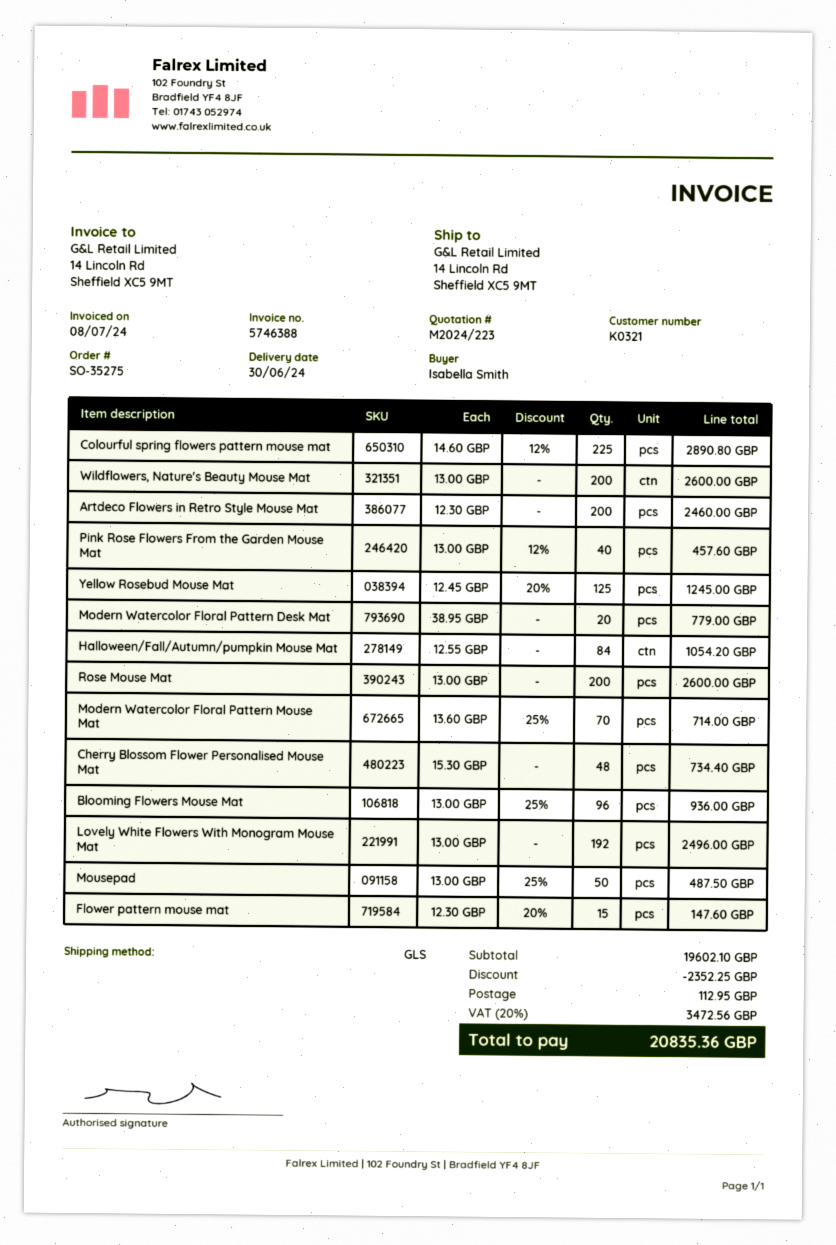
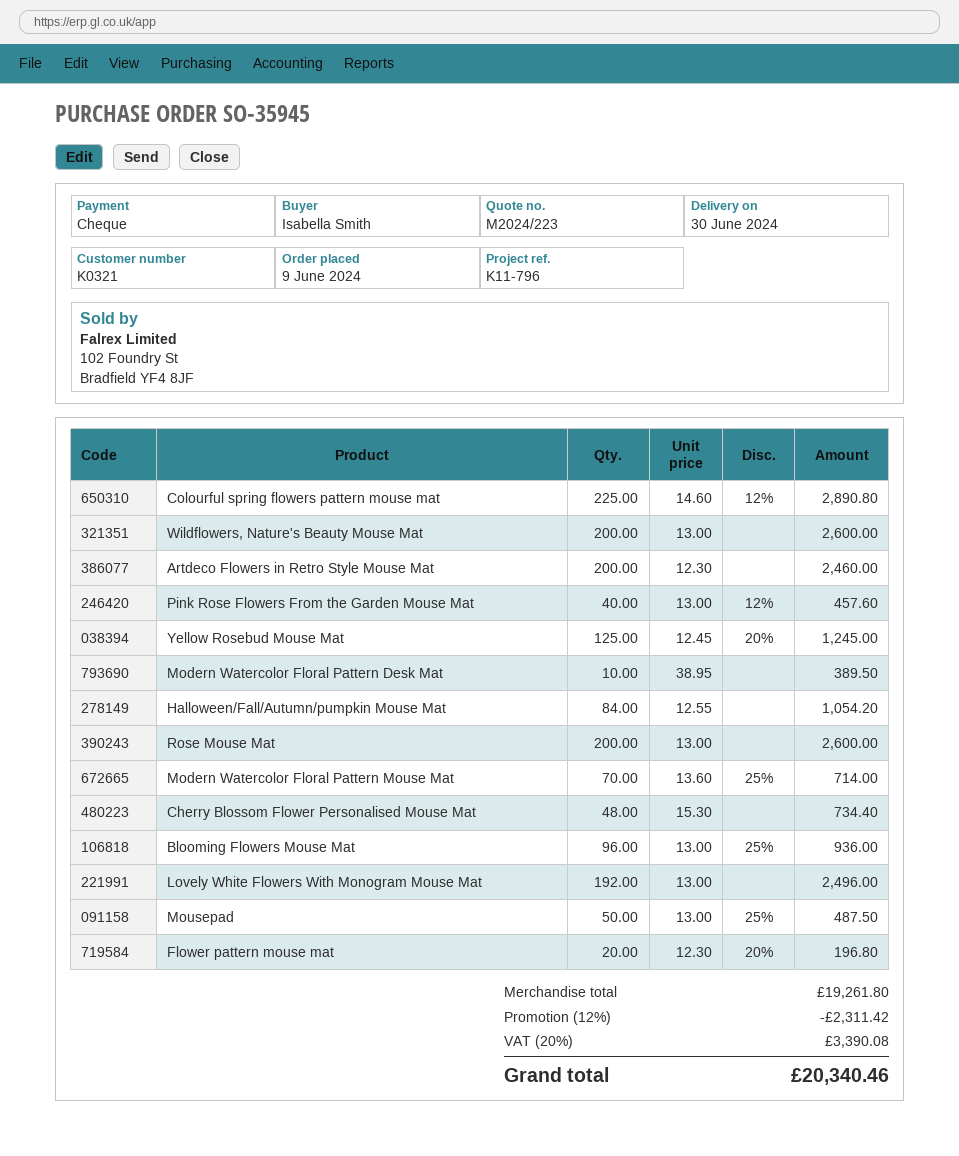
order number: SO-35275 -> SO-35945
Modern Watercolor Floral Pattern Desk Mat: 20 x 38.95 = 779.00 -> 10 x 38.95 = 389.50
Flower pattern mouse mat: 15 x 12.30 - 20% = 147.60 -> 20 x 12.30 - 20% = 196.80
subtotal: 19602.10 -> 19261.80
discount: 2352.25 -> 2311.42
shipping: 112.95 -> none
tax: 20% = 3472.56 -> 20% = 3390.08
total: 20835.36 -> 20340.46

